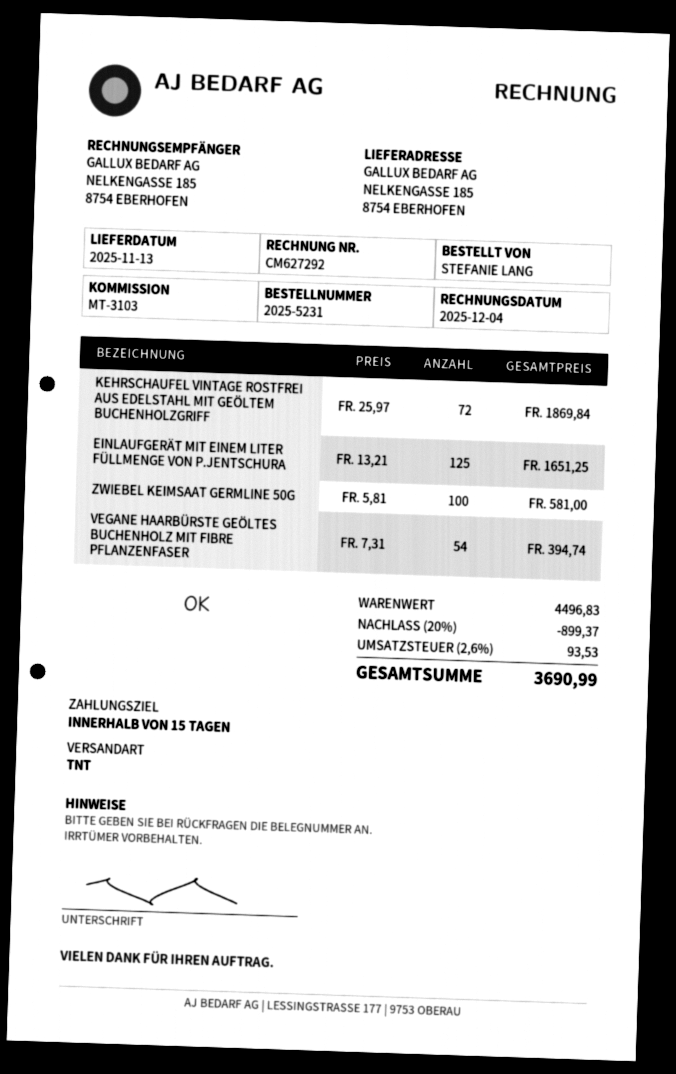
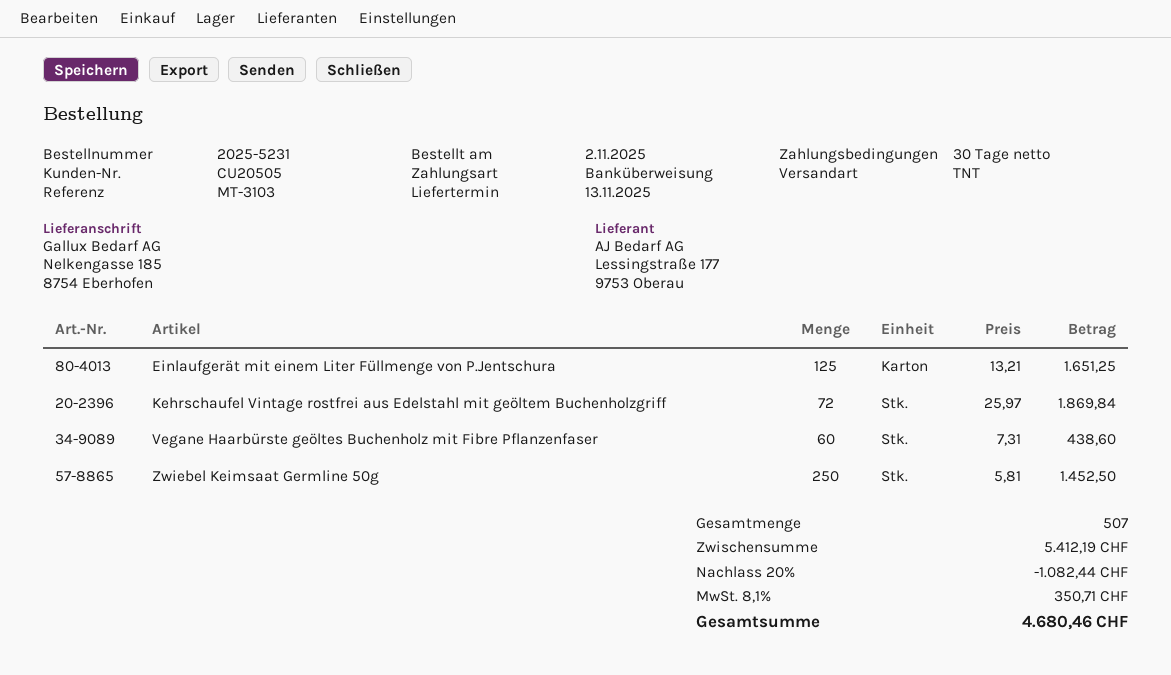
payment terms: 15 days -> 30 days
ZWIEBEL KEIMSAAT GERMLINE 50G: 100 x 5.81 = 581.00 -> 250 x 5.81 = 1452.50
VEGANE HAARBÜRSTE GEÖLTES BUCHENHOLZ MIT FIBRE PFLANZENFASER: 54 x 7.31 = 394.74 -> 60 x 7.31 = 438.60
subtotal: 4496.83 -> 5412.19
discount: 20% = 899.37 -> 20% = 1082.44
tax: 2.6% = 93.53 -> 8.1% = 350.71
total: 3690.99 -> 4680.46

